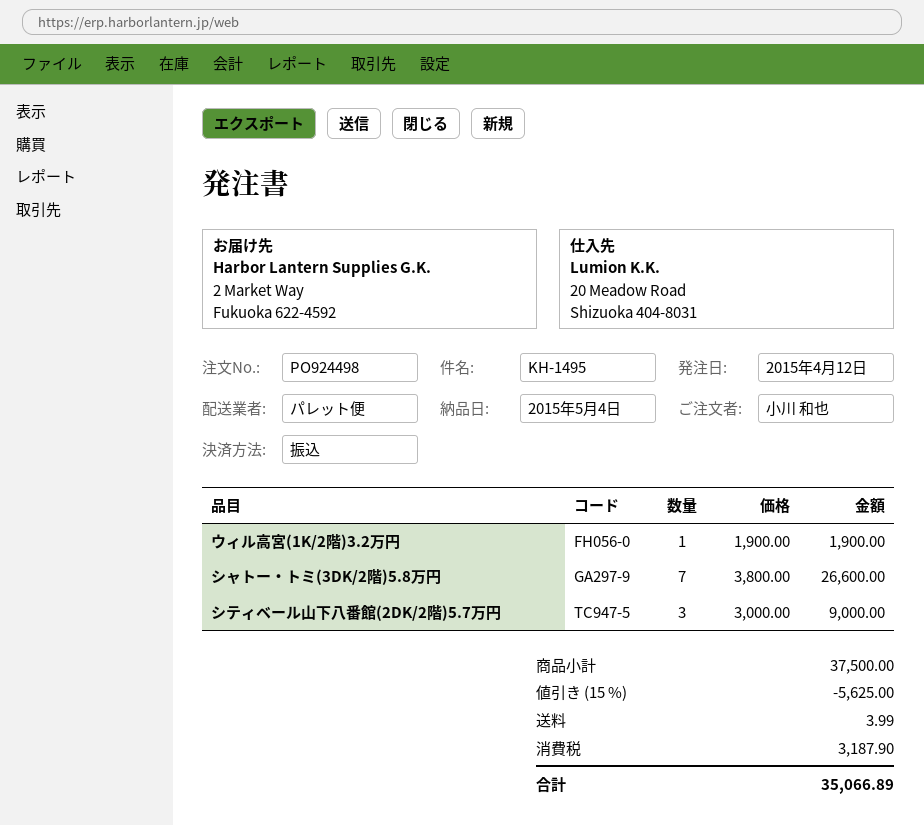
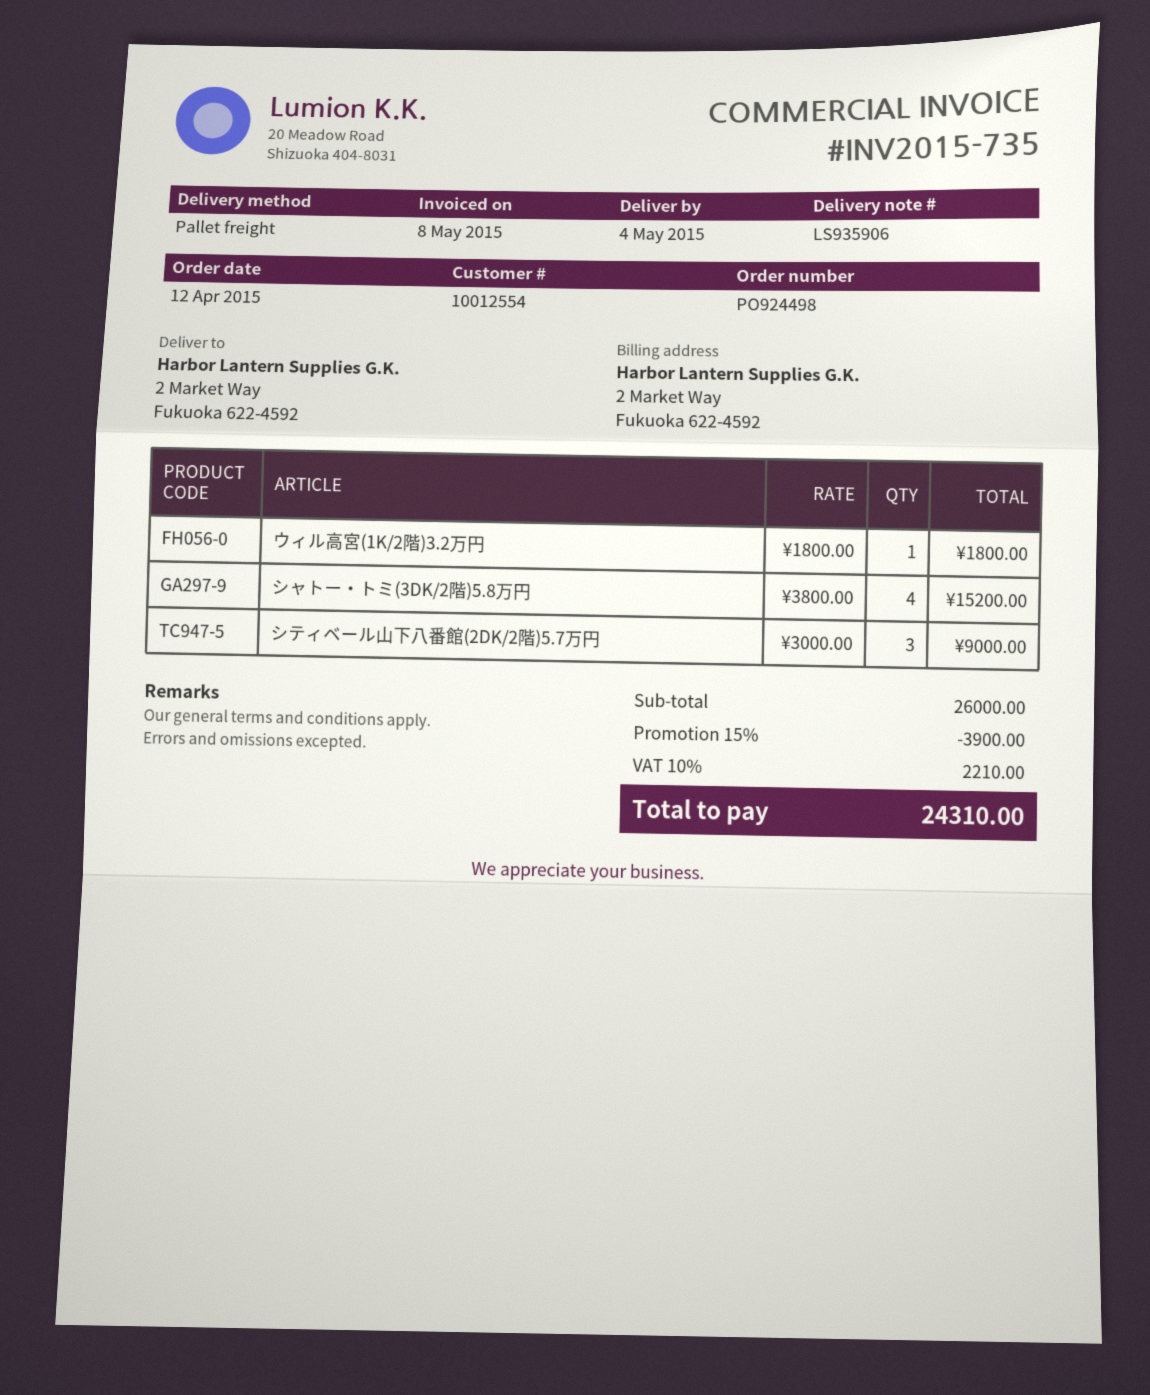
ウィル高宮(1K/2階)3.2万円: 1 x 1900.00 = 1900.00 -> 1 x 1800.00 = 1800.00
シャトー・トミ(3DK/2階)5.8万円: 7 x 3800.00 = 26600.00 -> 4 x 3800.00 = 15200.00
subtotal: 37500.00 -> 26000.00
discount: 15% = 5625.00 -> 15% = 3900.00
shipping: 3.99 -> none
tax: 3187.90 -> 2210.00
total: 35066.89 -> 24310.00

